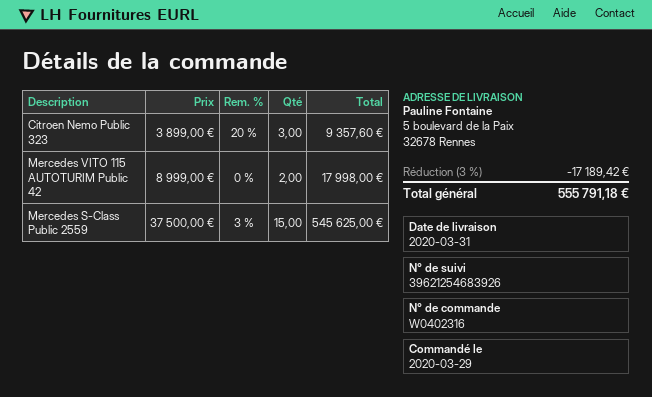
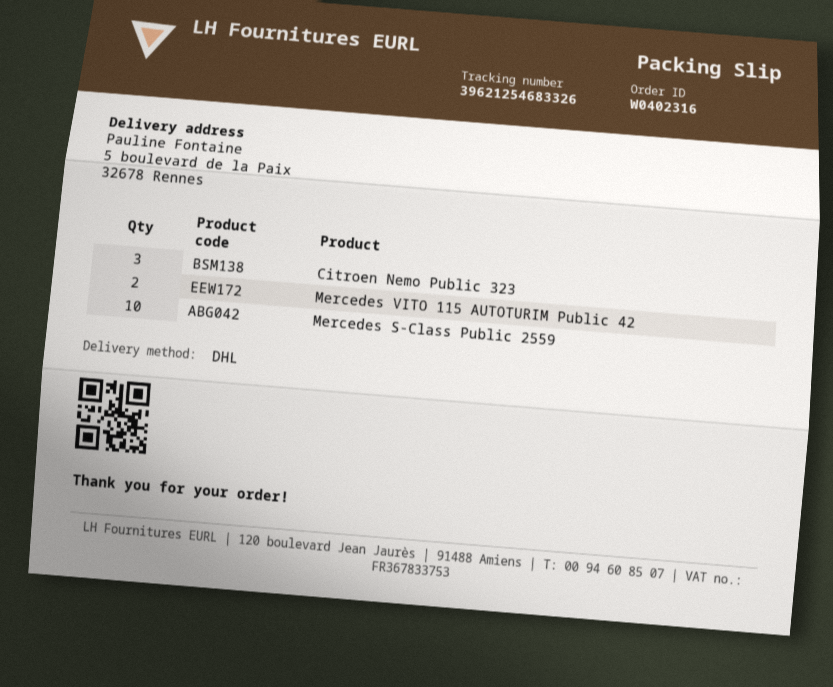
tracking number: 39621254683926 -> 39621254683326
Mercedes S-Class Public 2559: 15 -> 10

